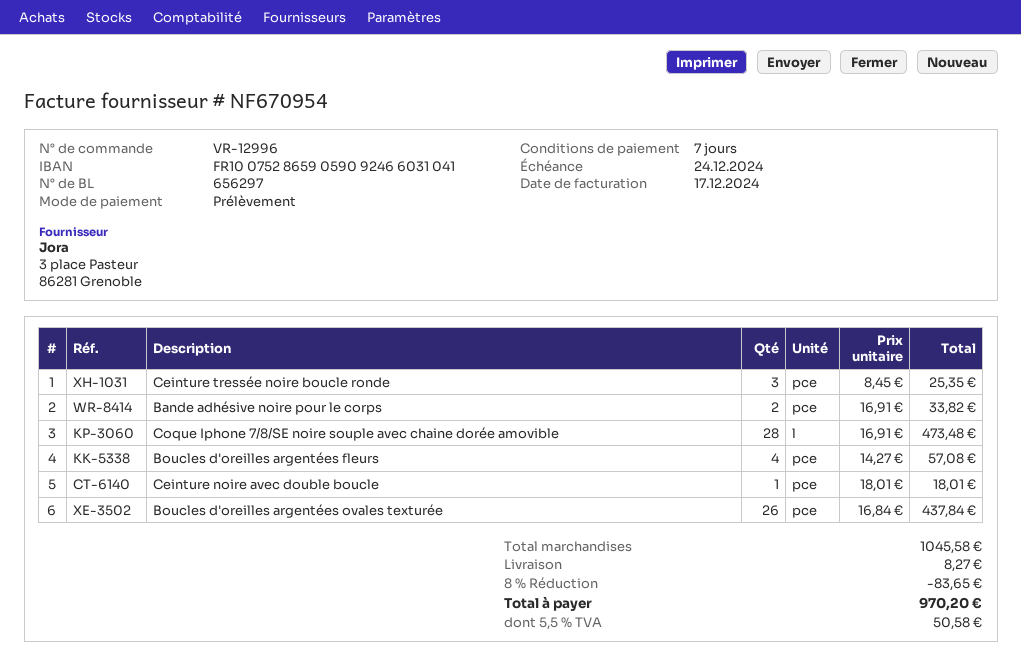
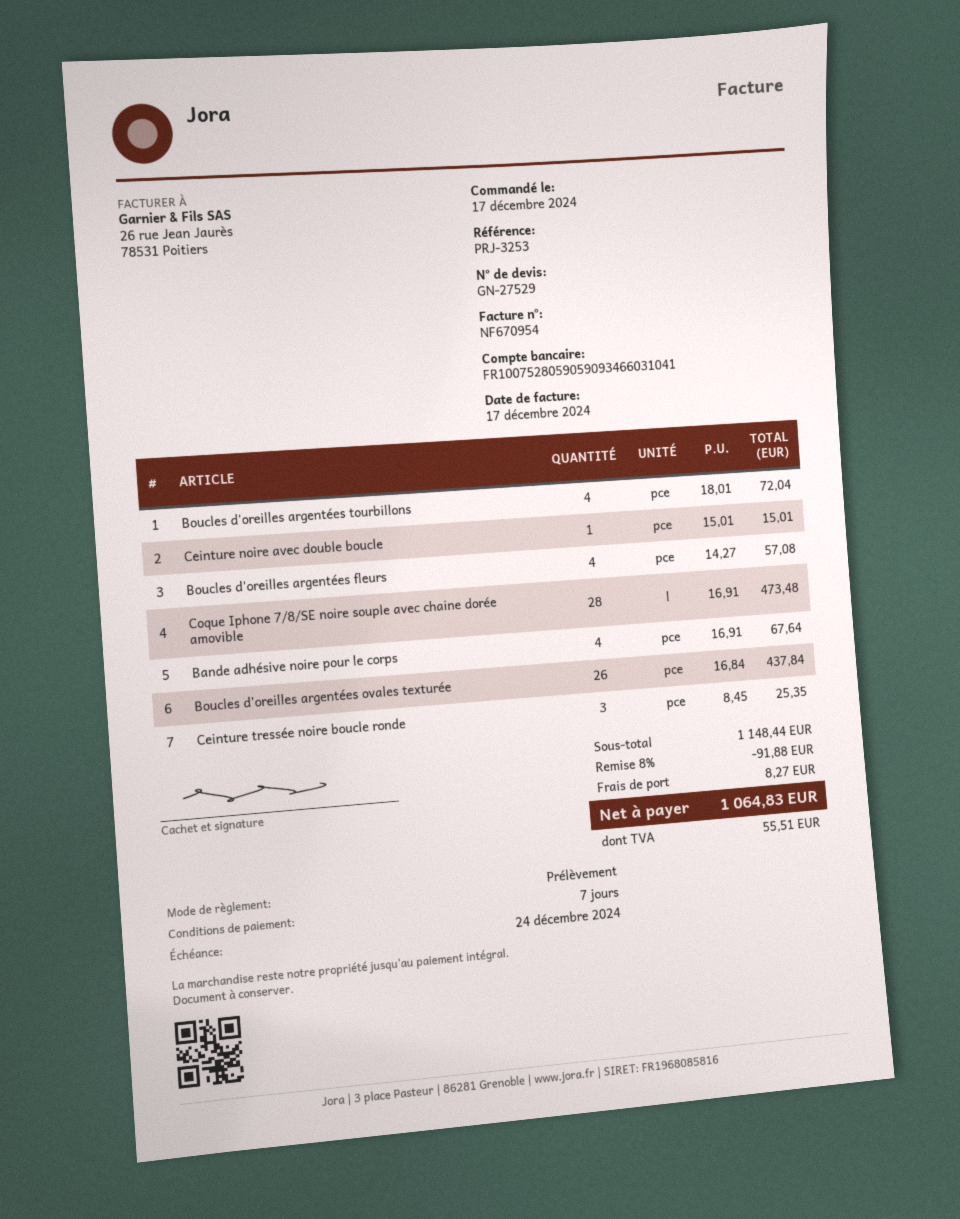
bank account: FR1007528659059092466031041 -> FR1007528059059093466031041
Bande adhésive noire pour le corps: 2 x 16.91 = 33.82 -> 4 x 16.91 = 67.64
Ceinture noire avec double boucle: 1 x 18.01 = 18.01 -> 1 x 15.01 = 15.01
Boucles d'oreilles argentées tourbillons: none -> 4 x 18.01 = 72.04
subtotal: 1045.58 -> 1148.44
discount: 8% = 83.65 -> 8% = 91.88
tax: 50.58 -> 55.51
total: 970.20 -> 1064.83

